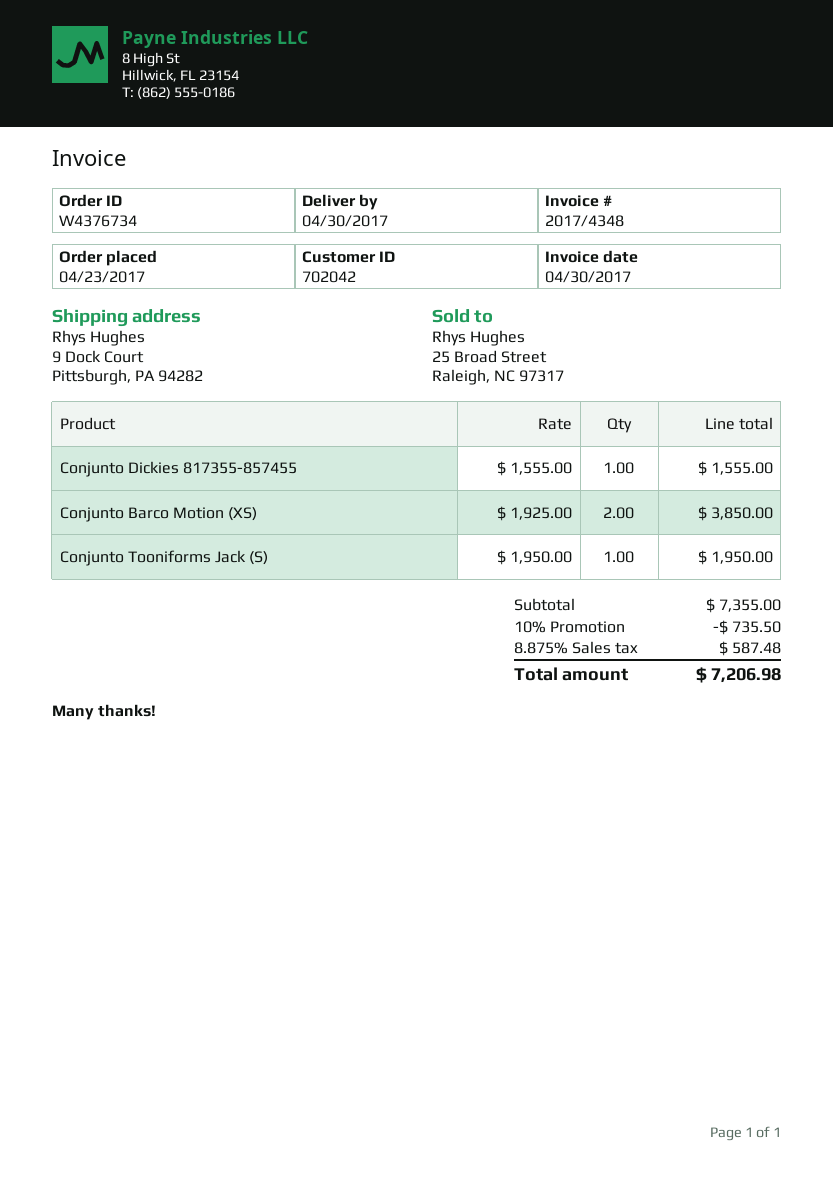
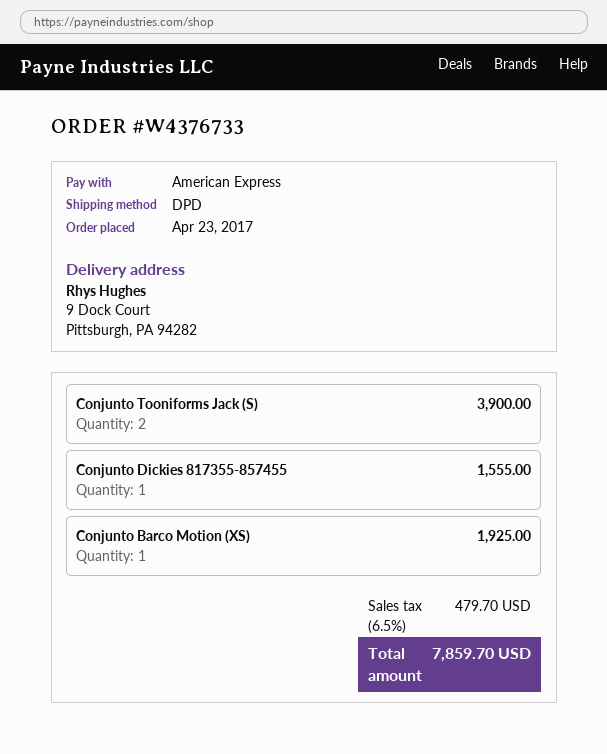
order number: W4376734 -> W4376733
Conjunto Barco Motion (XS): 2 for 3850.00 -> 1 for 1925.00
Conjunto Tooniforms Jack (S): 1 for 1950.00 -> 2 for 3900.00
discount: 10% = 735.50 -> none
tax: 8.875% = 587.48 -> 6.5% = 479.70
total: 7206.98 -> 7859.70

